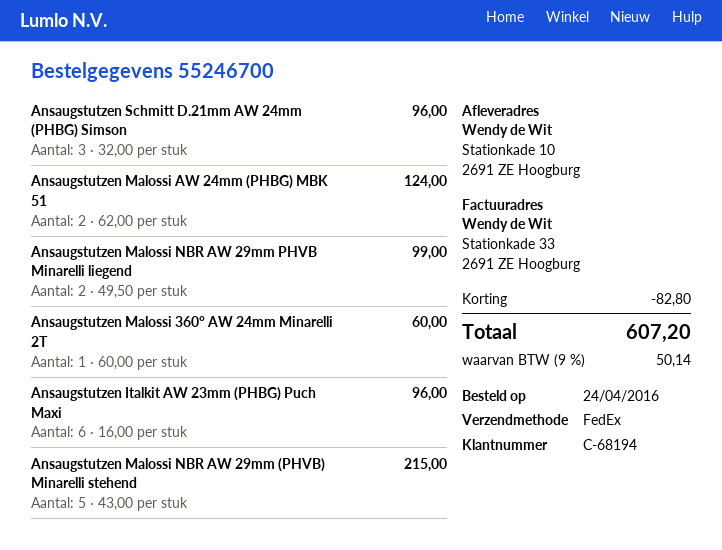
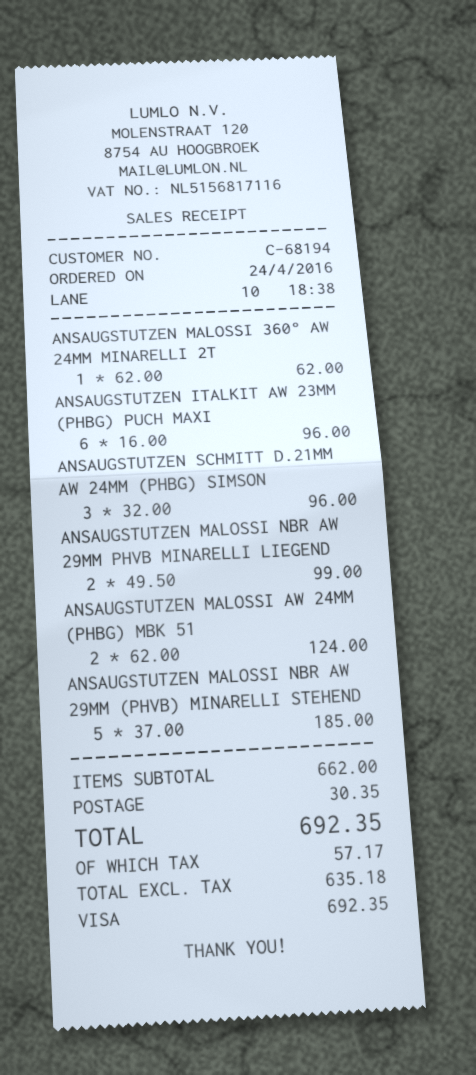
Ansaugstutzen Malossi 360° AW 24mm Minarelli 2T: 1 x 60.00 = 60.00 -> 1 x 62.00 = 62.00
Ansaugstutzen Malossi NBR AW 29mm (PHVB) Minarelli stehend: 5 x 43.00 = 215.00 -> 5 x 37.00 = 185.00
discount: 82.80 -> none
shipping: none -> 30.35
tax: 50.14 -> 57.17
total: 607.20 -> 692.35

